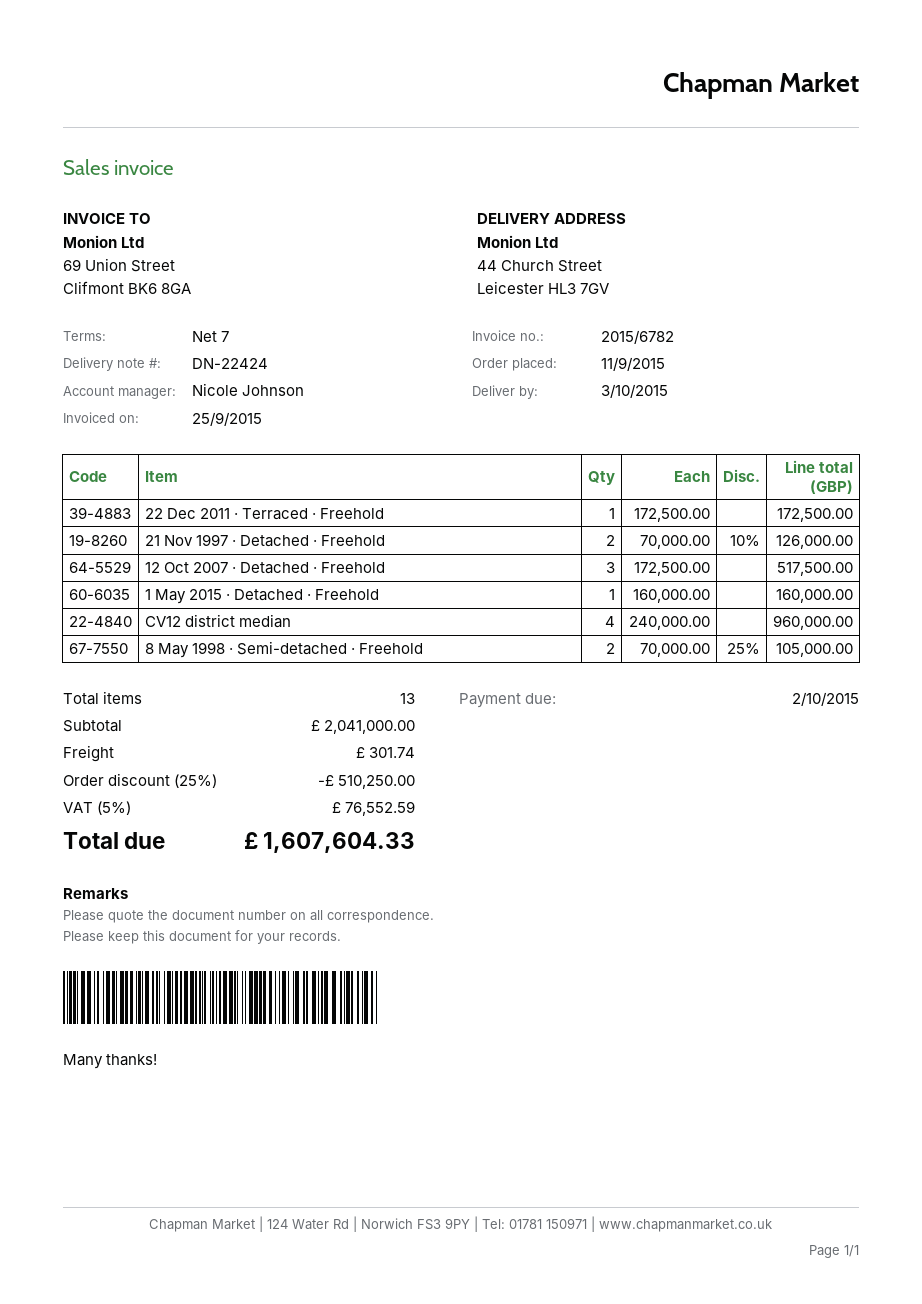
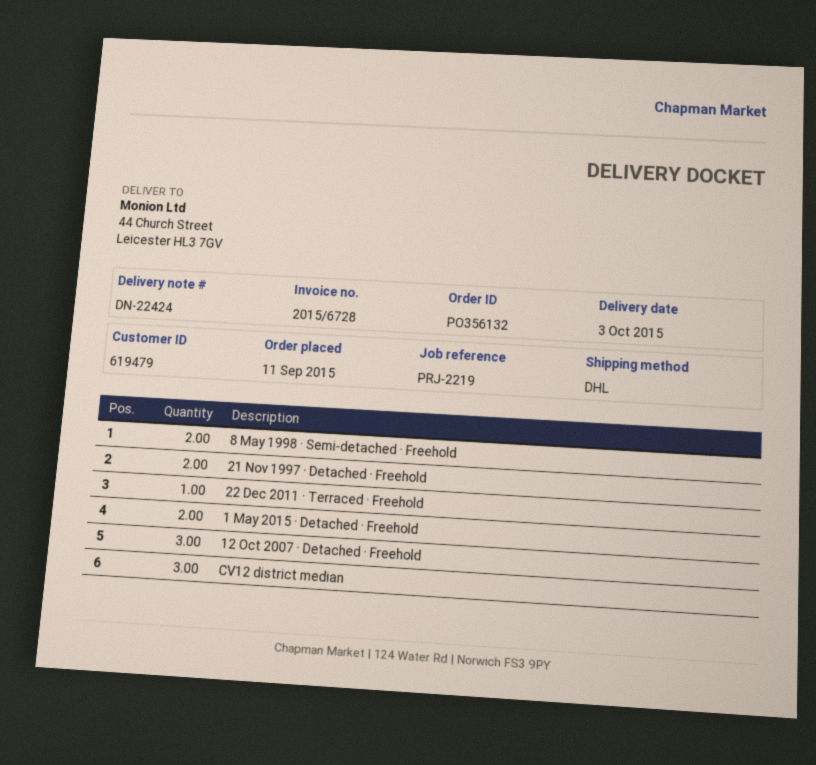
invoice number: 2015/6782 -> 2015/6728
1 May 2015 · Detached · Freehold: 1 -> 2
CV12 district median: 4 -> 3

